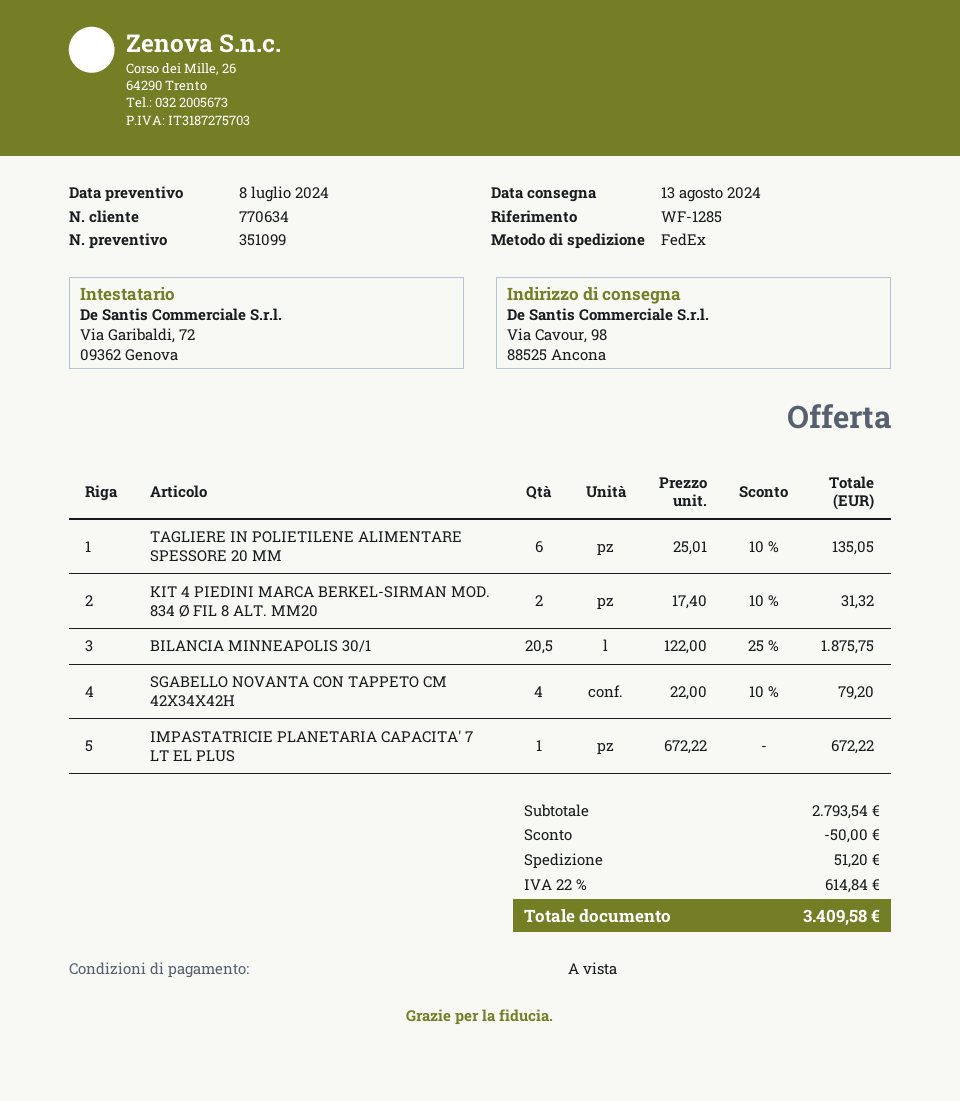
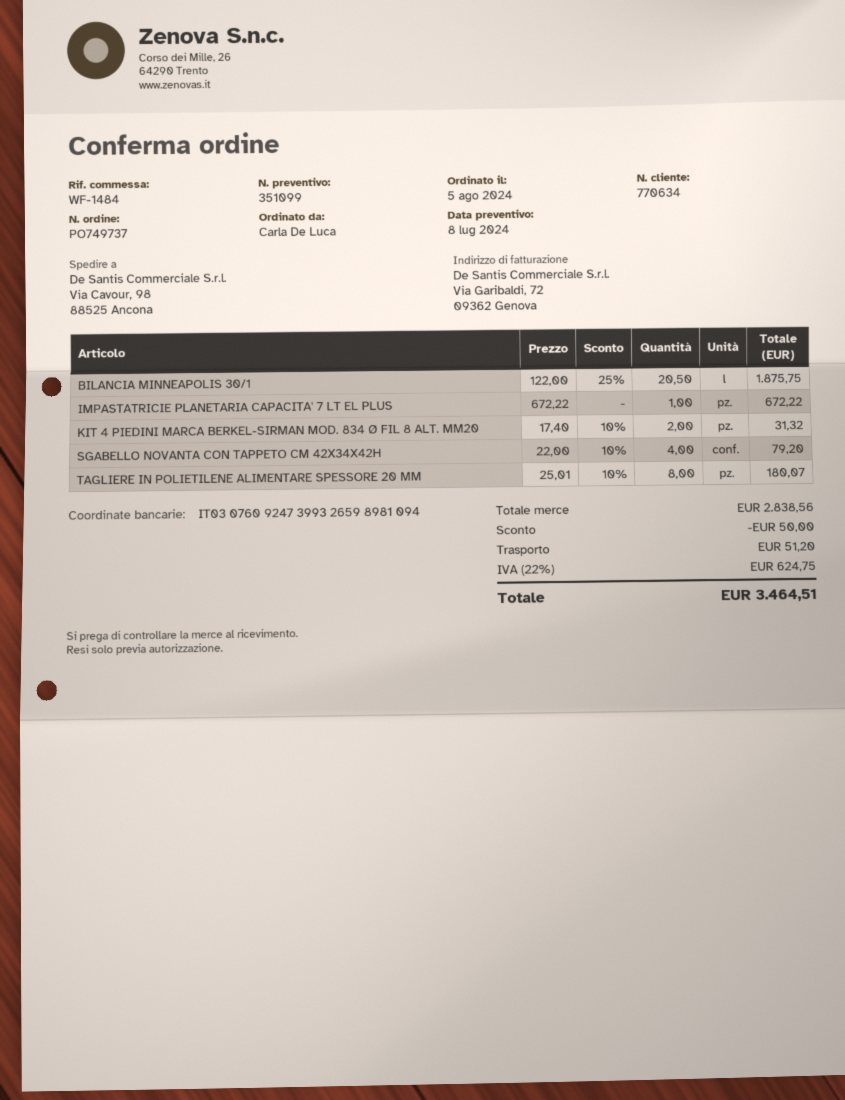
reference: WF-1285 -> WF-1484
TAGLIERE IN POLIETILENE ALIMENTARE SPESSORE 20 MM: 6 x 25.01 - 10% = 135.05 -> 8 x 25.01 - 10% = 180.07
subtotal: 2793.54 -> 2838.56
tax: 22% = 614.84 -> 22% = 624.75
total: 3409.58 -> 3464.51

